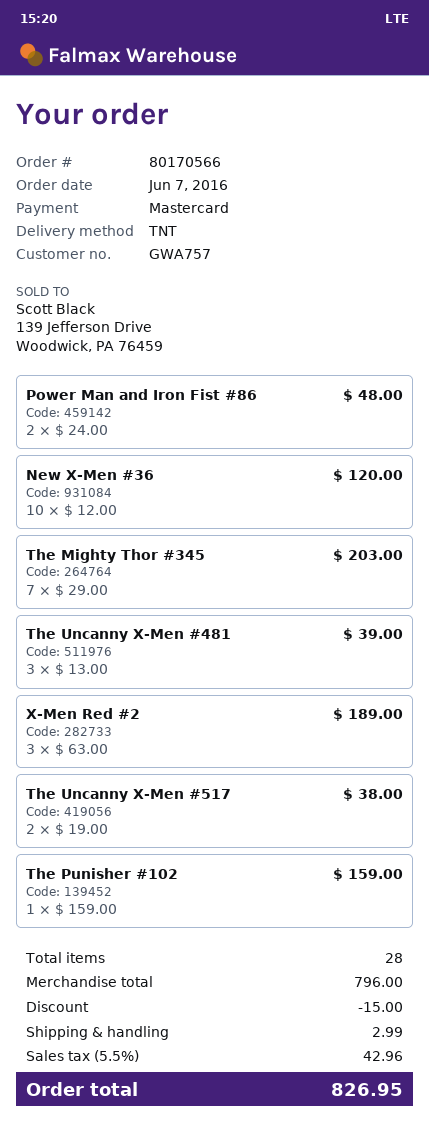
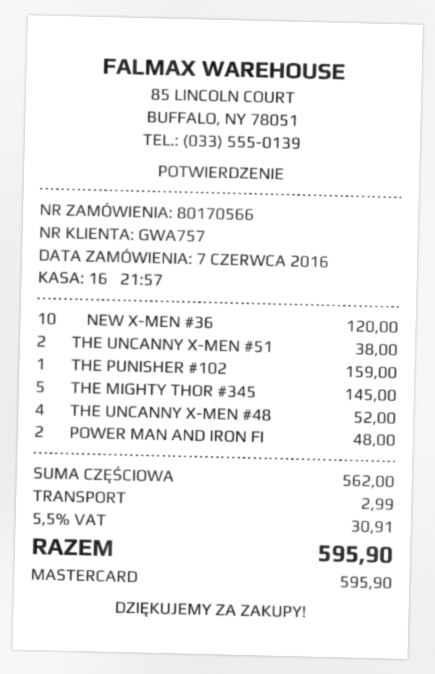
The Mighty Thor #345: 7 for 203.00 -> 5 for 145.00
The Uncanny X-Men #481: 3 for 39.00 -> 4 for 52.00
X-Men Red #2: 3 for 189.00 -> none
subtotal: 796.00 -> 562.00
discount: 15.00 -> none
tax: 5.5% = 42.96 -> 5.5% = 30.91
total: 826.95 -> 595.90

